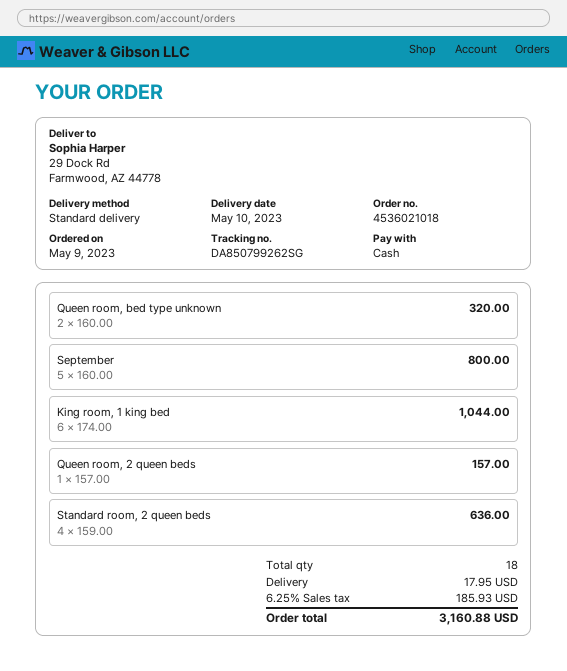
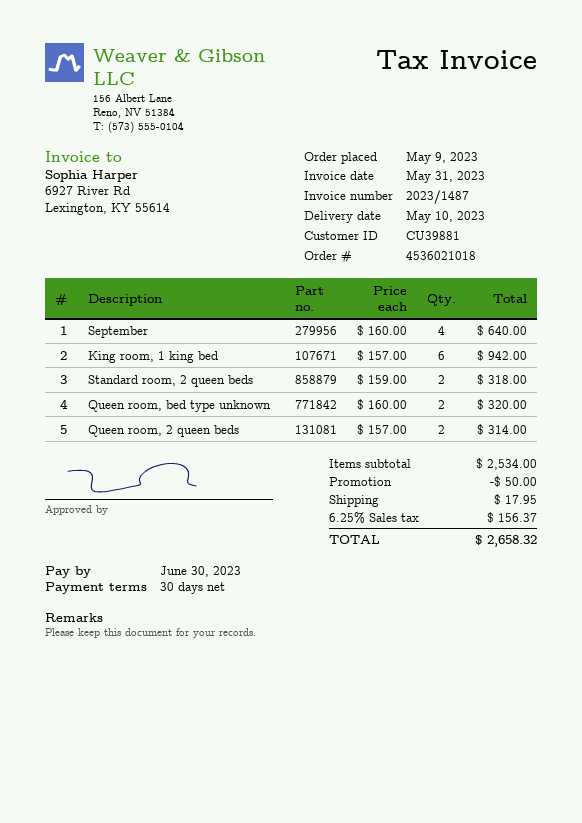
September: 5 x 160.00 = 800.00 -> 4 x 160.00 = 640.00
King room, 1 king bed: 6 x 174.00 = 1044.00 -> 6 x 157.00 = 942.00
Queen room, 2 queen beds: 1 x 157.00 = 157.00 -> 2 x 157.00 = 314.00
Standard room, 2 queen beds: 4 x 159.00 = 636.00 -> 2 x 159.00 = 318.00
discount: none -> 50.00
tax: 6.25% = 185.93 -> 6.25% = 156.37
total: 3160.88 -> 2658.32

